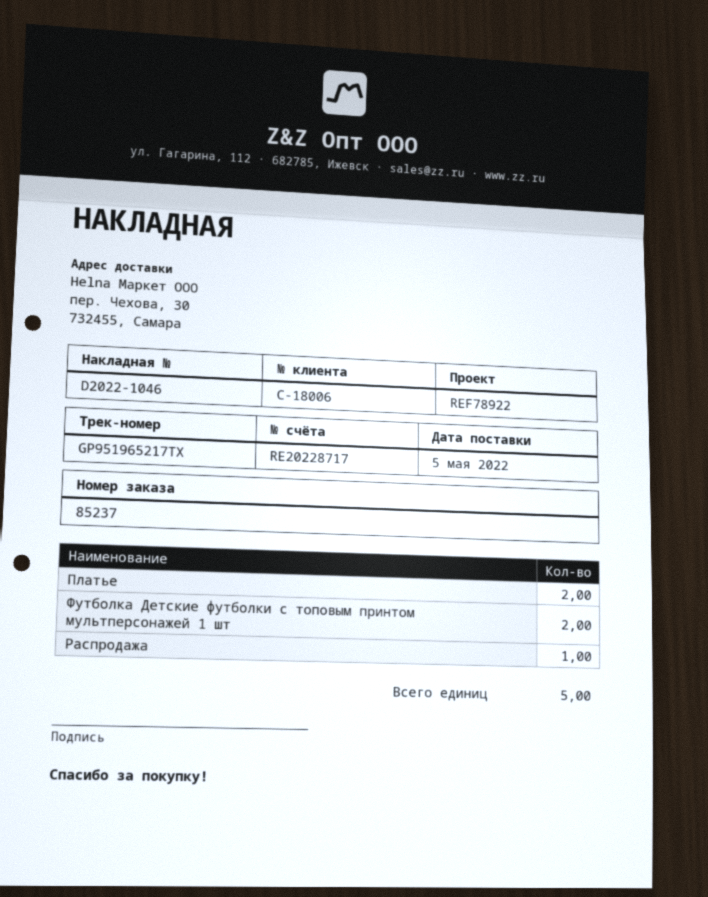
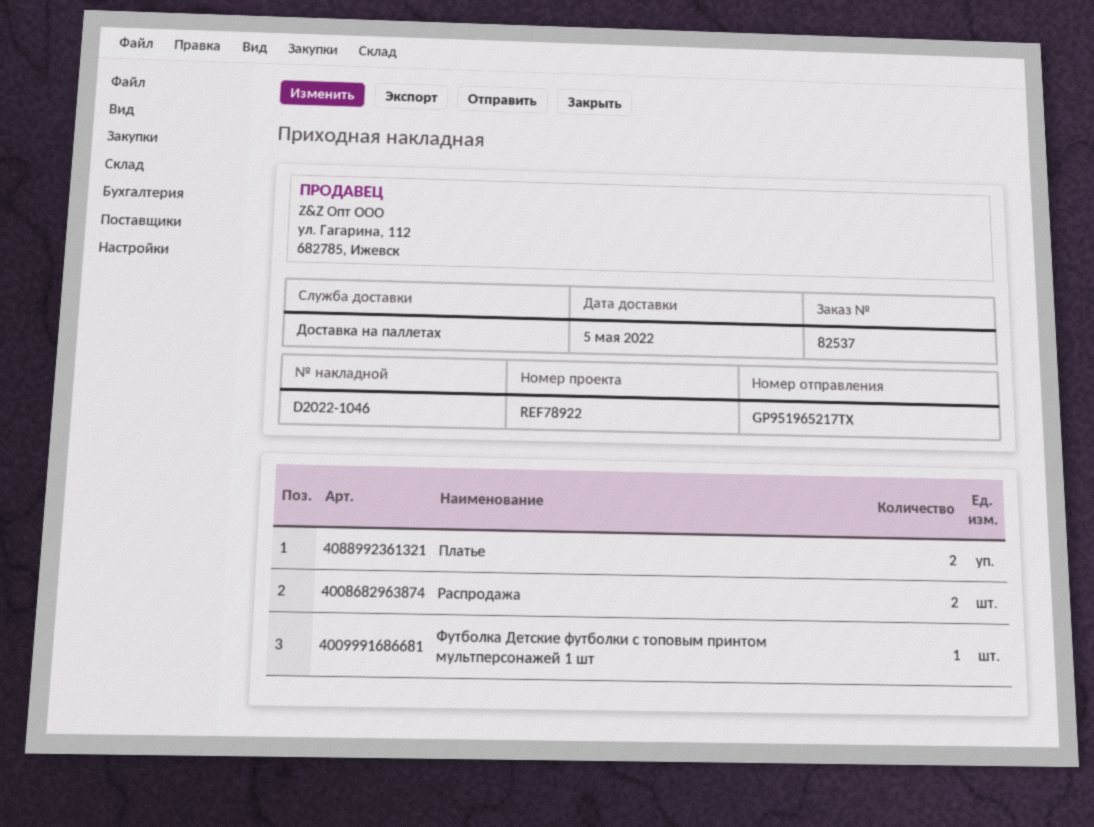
order number: 85237 -> 82537
Футболка Детские футболки с топовым принтом мультперсонажей 1 шт: 2 -> 1
Распродажа: 1 -> 2

